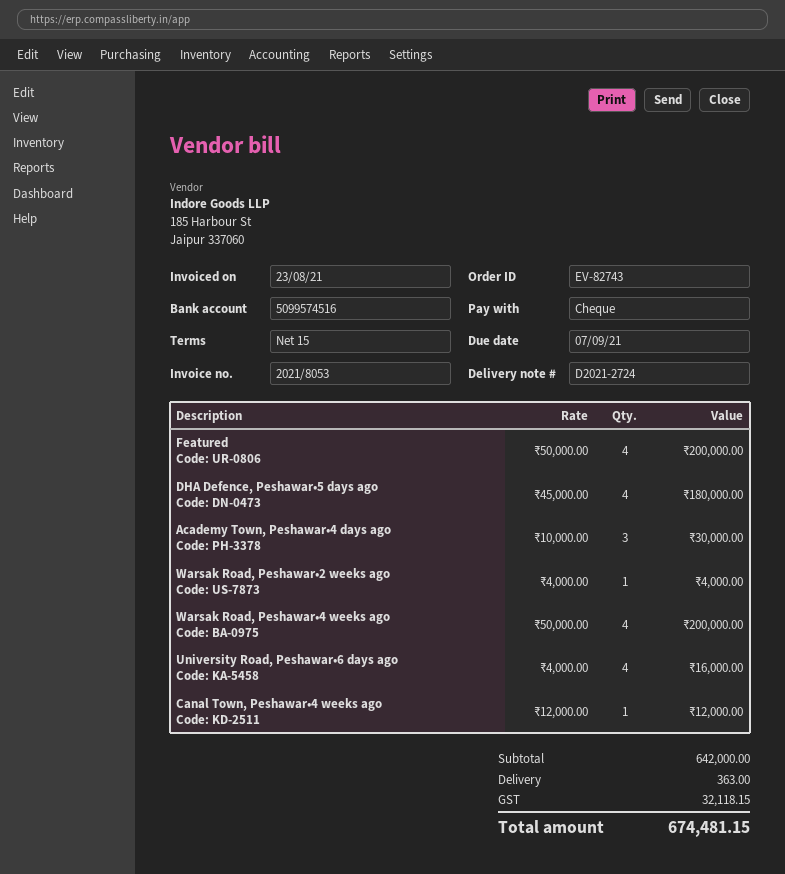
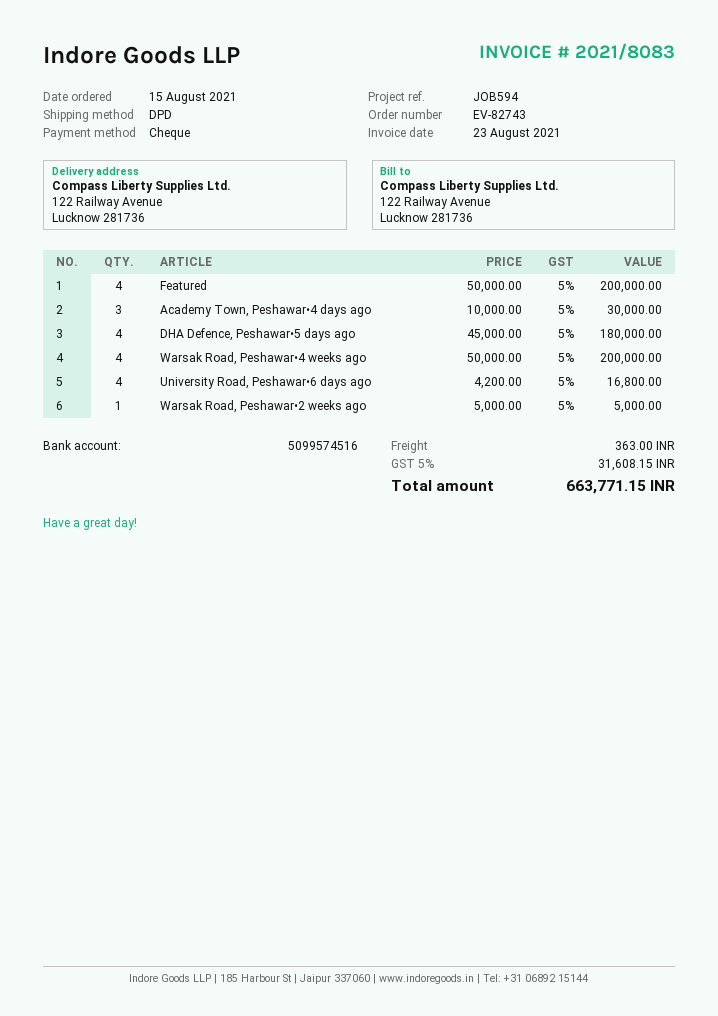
invoice number: 2021/8053 -> 2021/8083
Warsak Road, Peshawar•2 weeks ago: 1 x 4000.00 = 4000.00 -> 1 x 5000.00 = 5000.00
University Road, Peshawar•6 days ago: 4 x 4000.00 = 16000.00 -> 4 x 4200.00 = 16800.00
Canal Town, Peshawar•4 weeks ago: 1 x 12000.00 = 12000.00 -> none
tax: 32118.15 -> 31608.15
total: 674481.15 -> 663771.15

